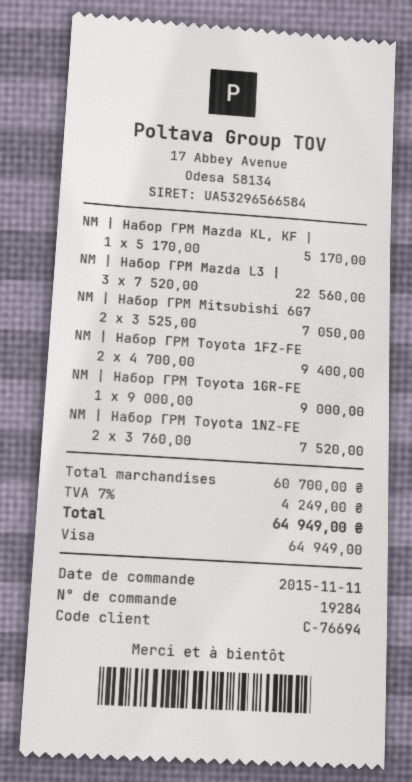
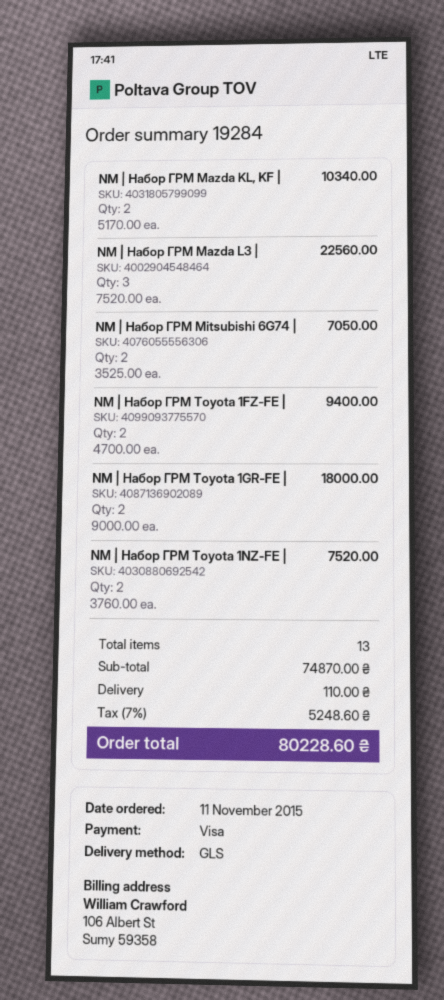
NM | Набор ГРМ Mazda KL, KF |: 1 x 5170.00 = 5170.00 -> 2 x 5170.00 = 10340.00
NM | Набор ГРМ Toyota 1GR-FE: 1 x 9000.00 = 9000.00 -> 2 x 9000.00 = 18000.00
subtotal: 60700.00 -> 74870.00
shipping: none -> 110.00
tax: 7% = 4249.00 -> 7% = 5248.60
total: 64949.00 -> 80228.60

